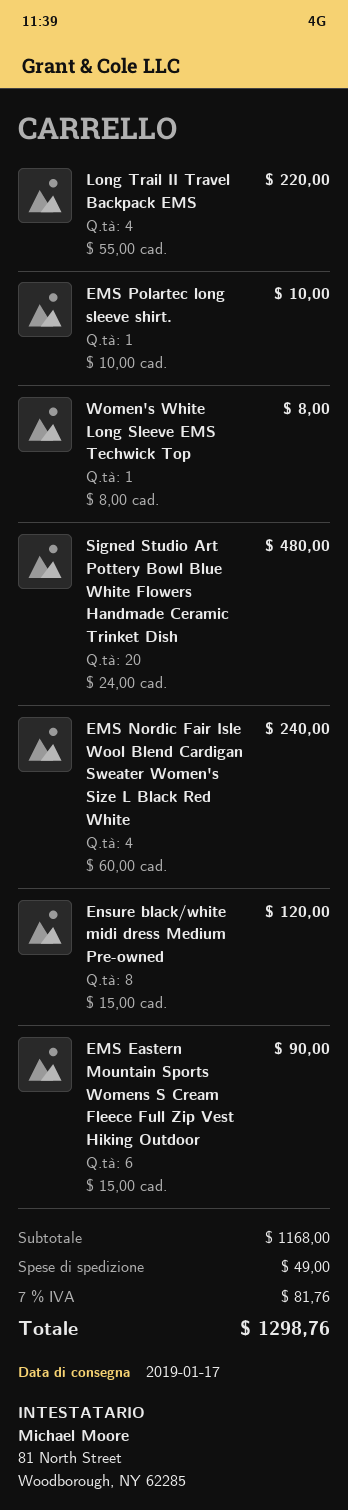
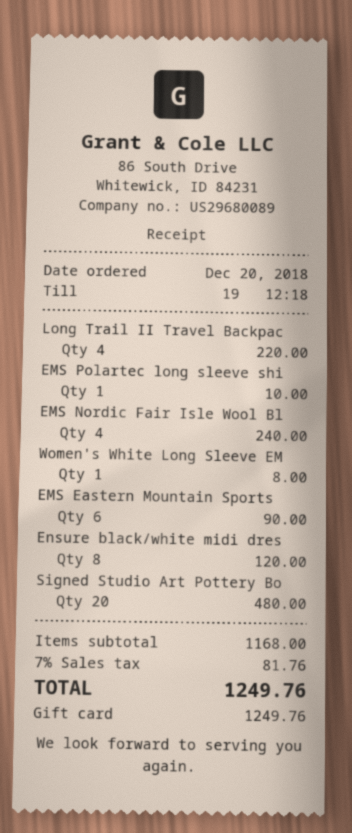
shipping: 49.00 -> none
total: 1298.76 -> 1249.76

